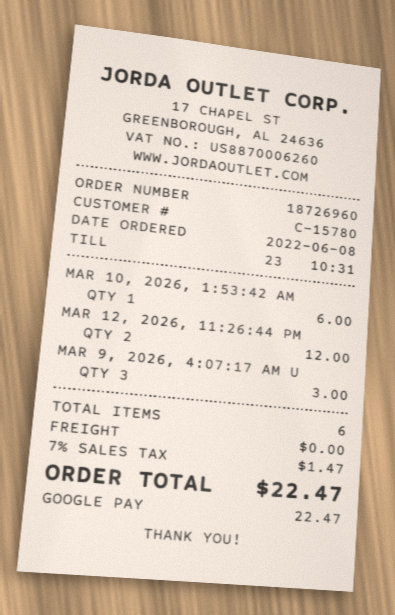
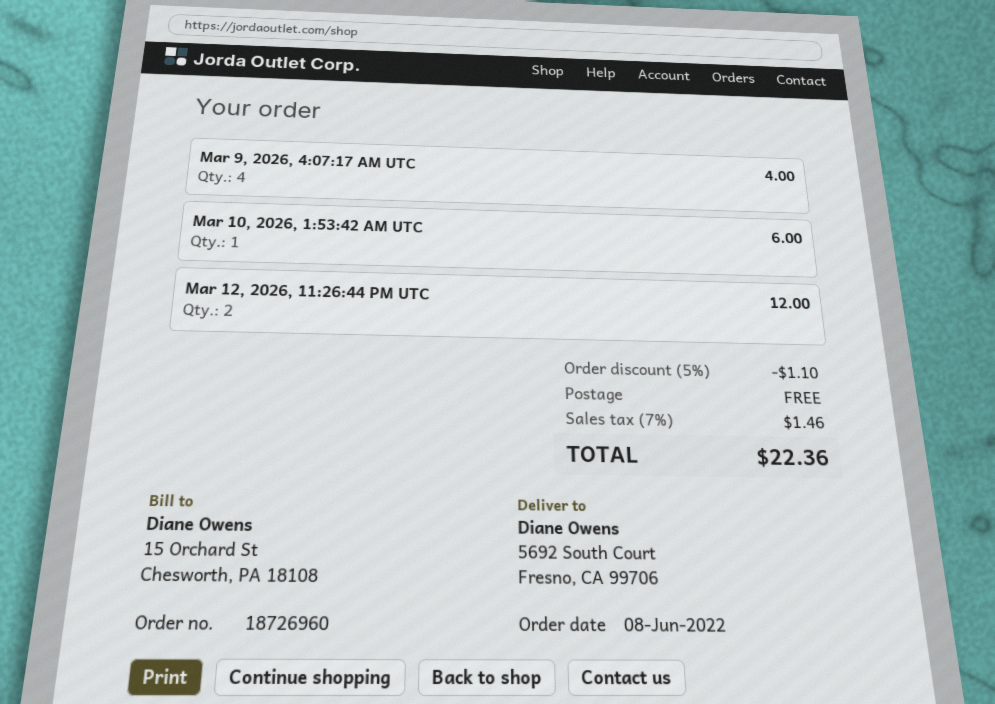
MAR 9, 2026, 4:07:17 AM U: 3 for 3.00 -> 4 for 4.00
discount: none -> 5% = 1.10
tax: 7% = 1.47 -> 7% = 1.46
total: 22.47 -> 22.36

